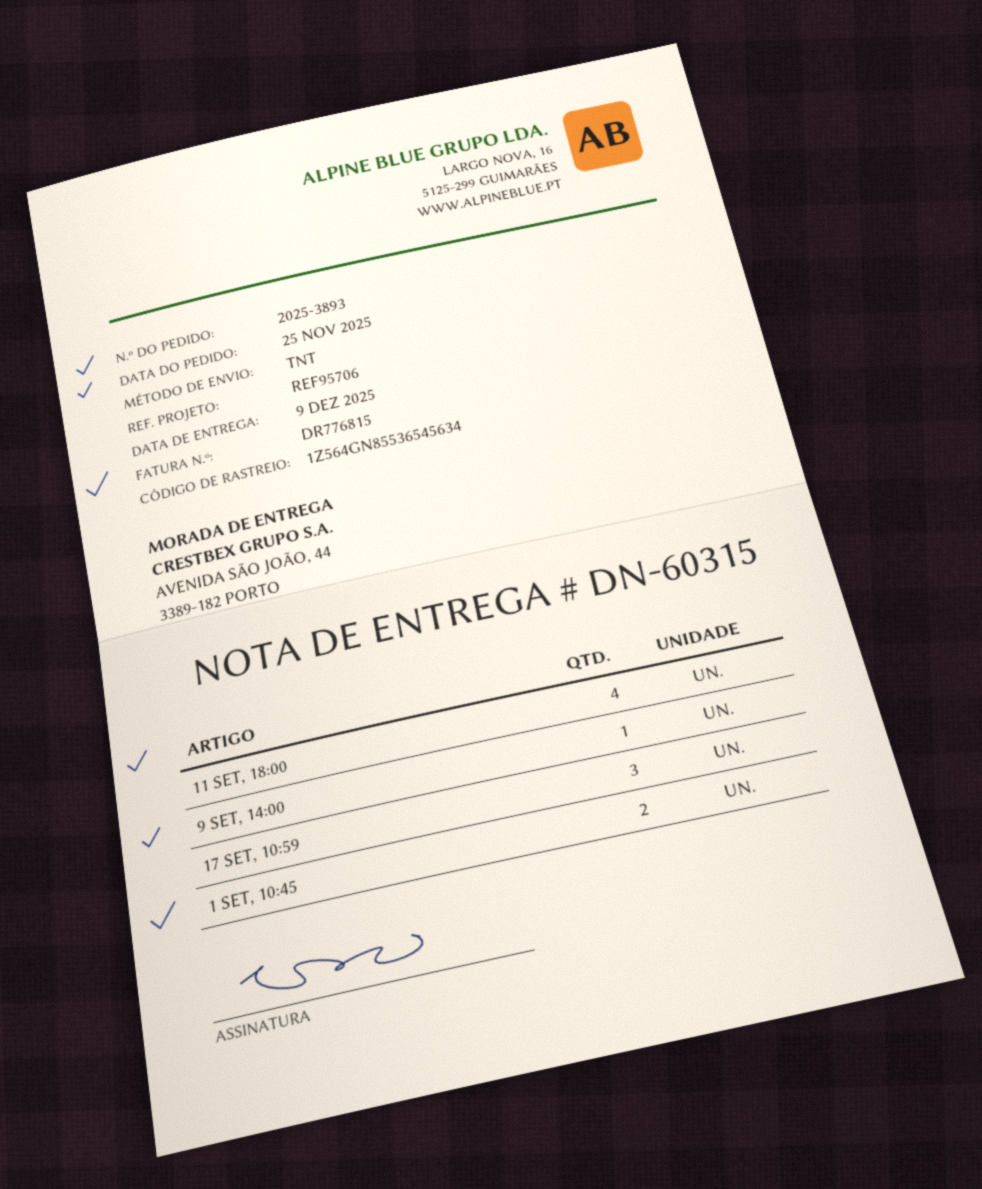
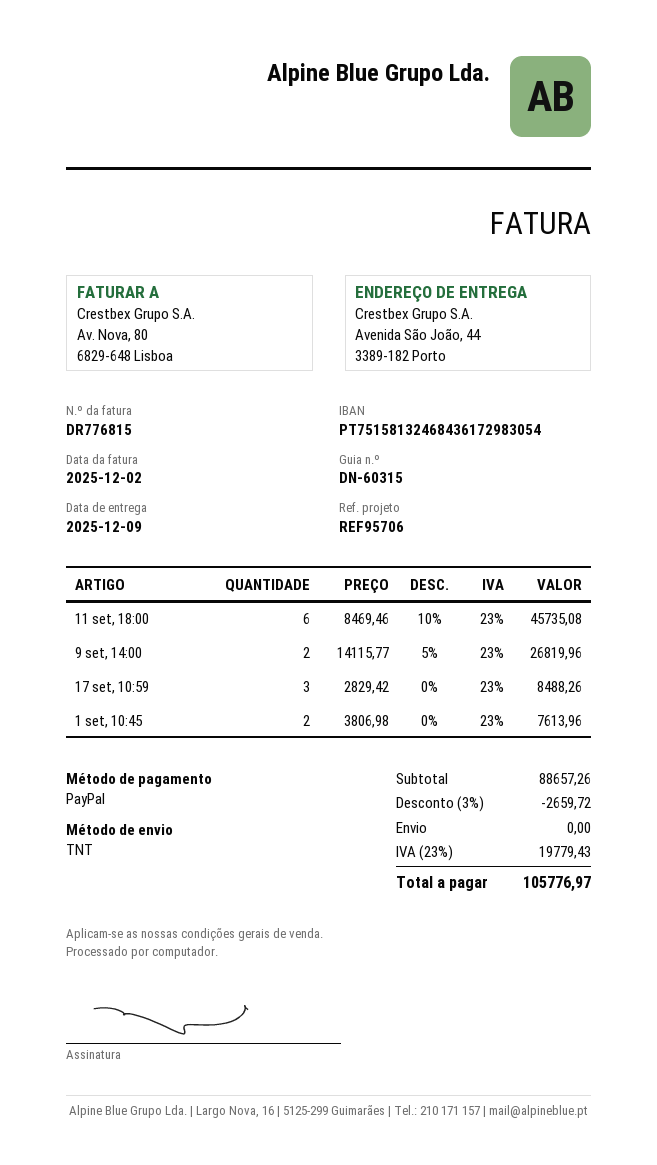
11 SET, 18:00: 4 -> 6
9 SET, 14:00: 1 -> 2

